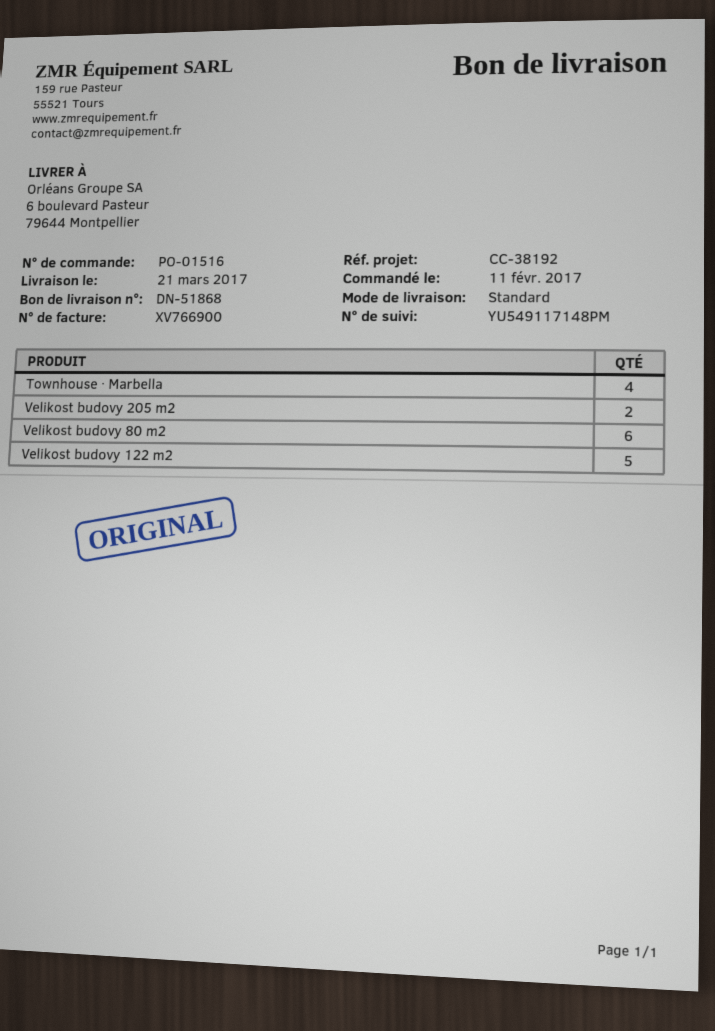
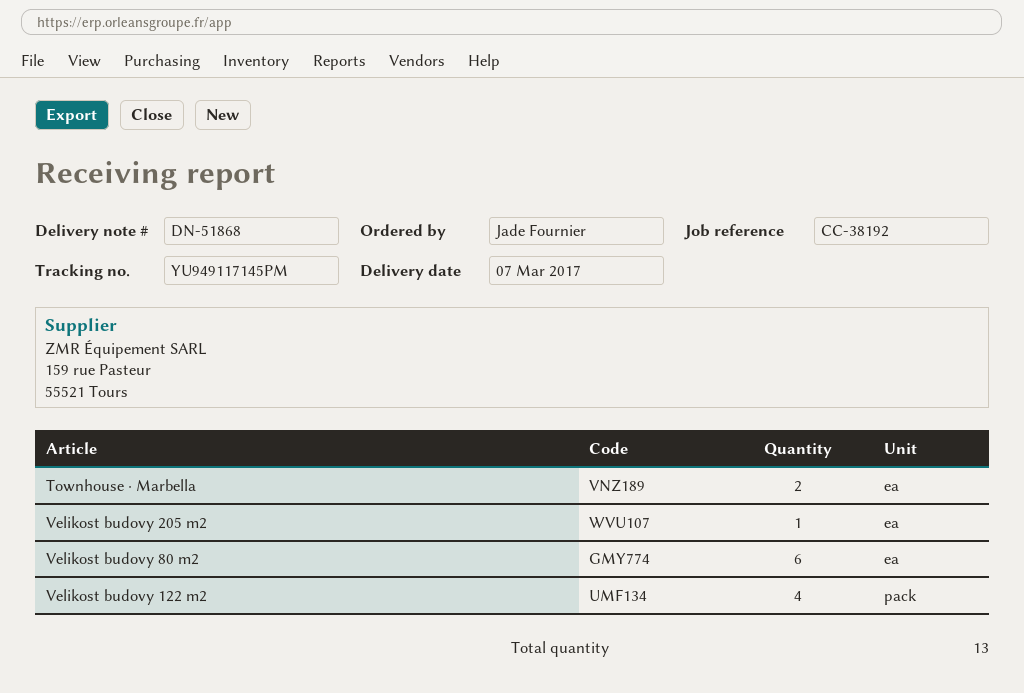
delivery date: 2017-03-21 -> 2017-03-07
tracking number: YU549117148PM -> YU949117145PM
Townhouse · Marbella: 4 -> 2
Velikost budovy 205 m2: 2 -> 1
Velikost budovy 122 m2: 5 -> 4

